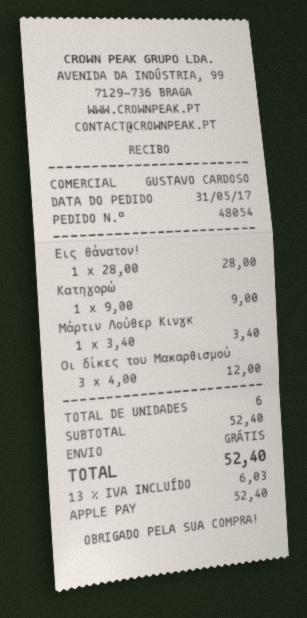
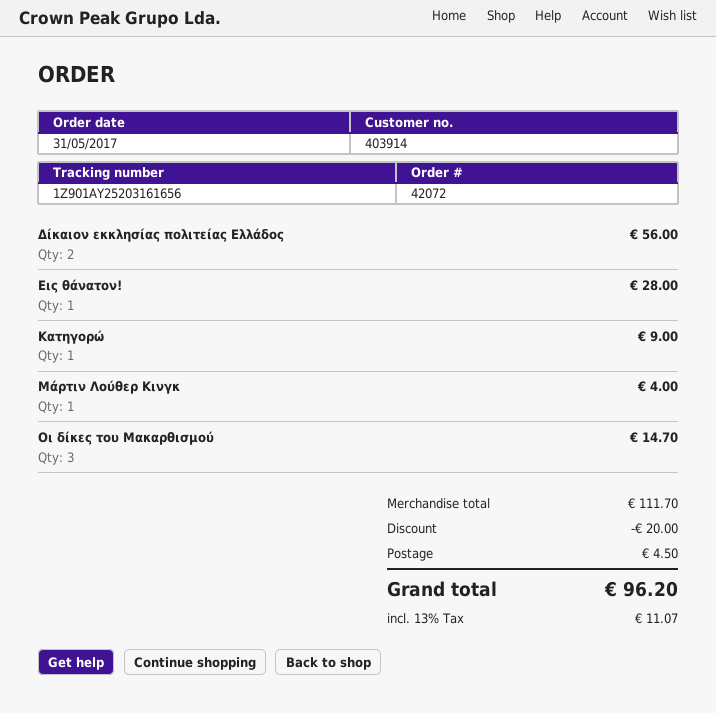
order number: 48054 -> 42072
Μάρτιν Λούθερ Κινγκ: 1 for 3.40 -> 1 for 4.00
Οι δίκες του Μακαρθισμού: 3 for 12.00 -> 3 for 14.70
Δίκαιον εκκλησίας πολιτείας Ελλάδος: none -> 2 for 56.00
subtotal: 52.40 -> 111.70
discount: none -> 20.00
shipping: 0.00 -> 4.50
tax: 13% = 6.03 -> 13% = 11.07
total: 52.40 -> 96.20

